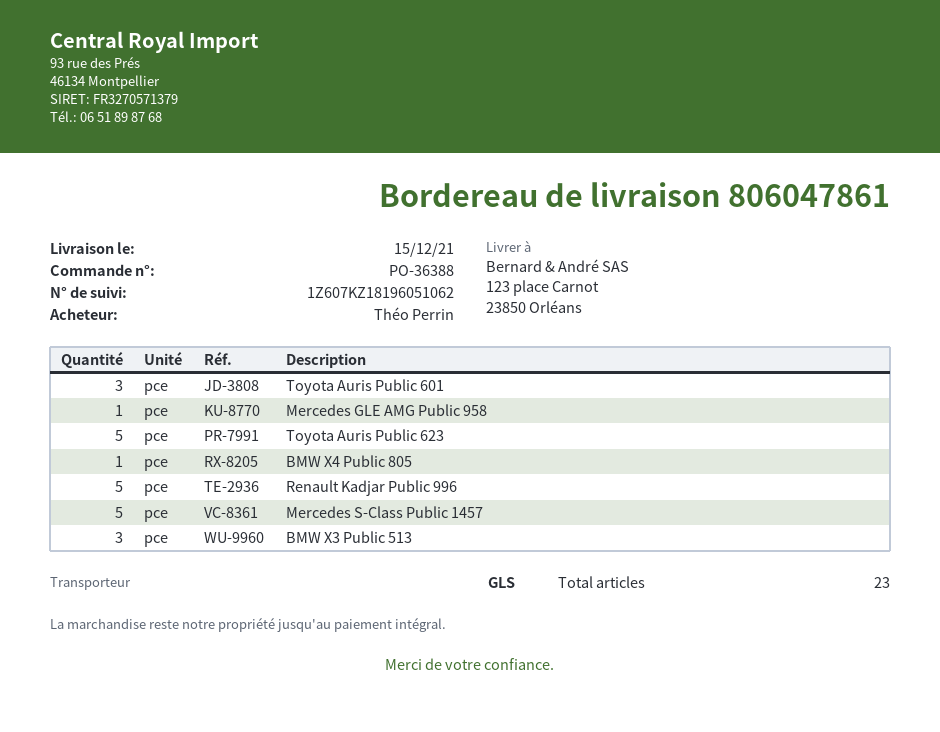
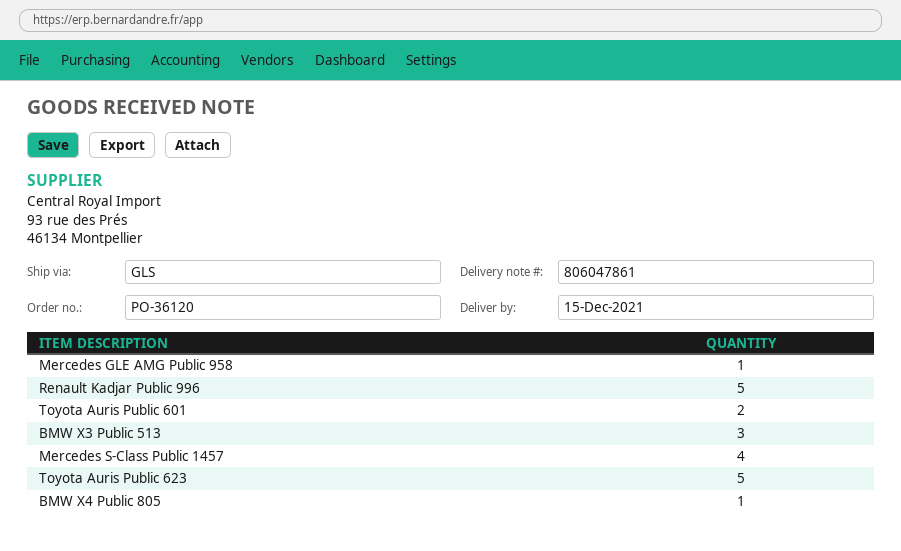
order number: PO-36388 -> PO-36120
Toyota Auris Public 601: 3 -> 2
Mercedes S-Class Public 1457: 5 -> 4

